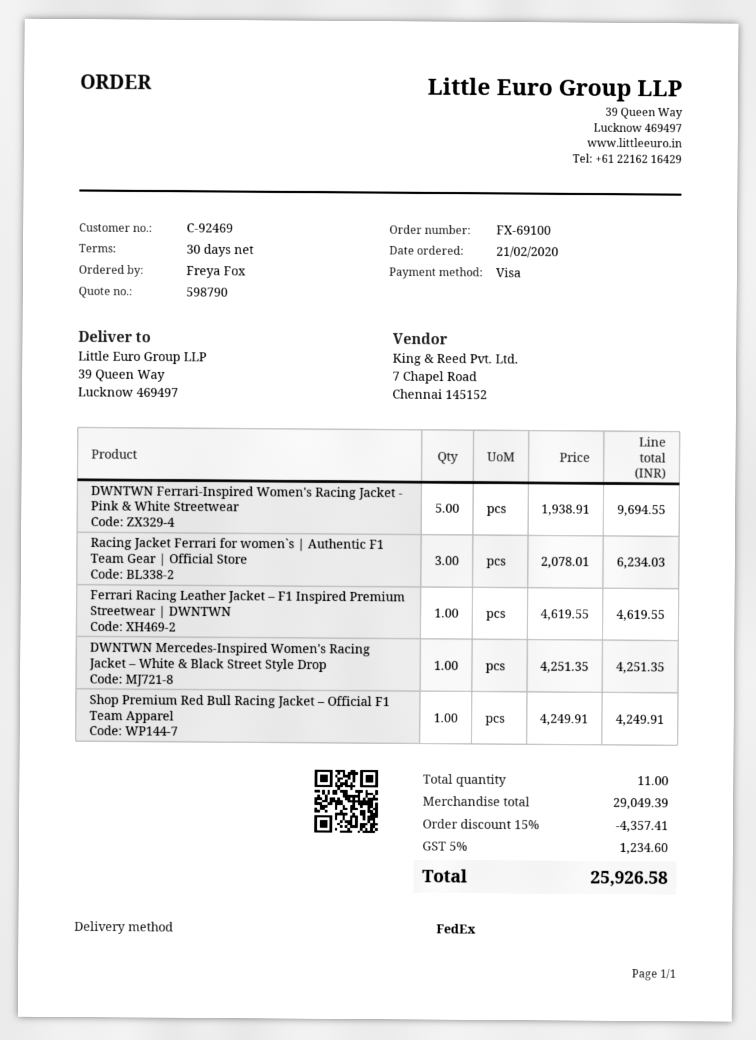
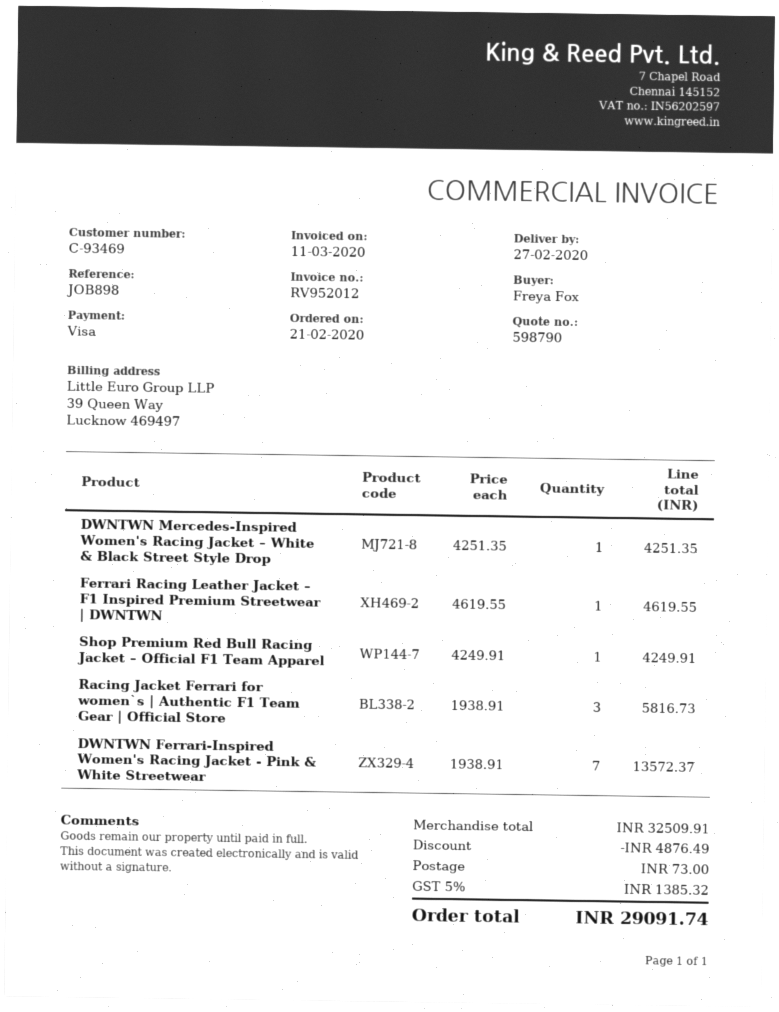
customer number: C-92469 -> C-93469
DWNTWN Ferrari-Inspired Women's Racing Jacket - Pink & White Streetwear: 5 x 1938.91 = 9694.55 -> 7 x 1938.91 = 13572.37
Racing Jacket Ferrari for women`s | Authentic F1 Team Gear | Official Store: 3 x 2078.01 = 6234.03 -> 3 x 1938.91 = 5816.73
subtotal: 29049.39 -> 32509.91
discount: 4357.41 -> 4876.49
shipping: none -> 73.00
tax: 5% = 1234.60 -> 5% = 1385.32
total: 25926.58 -> 29091.74

